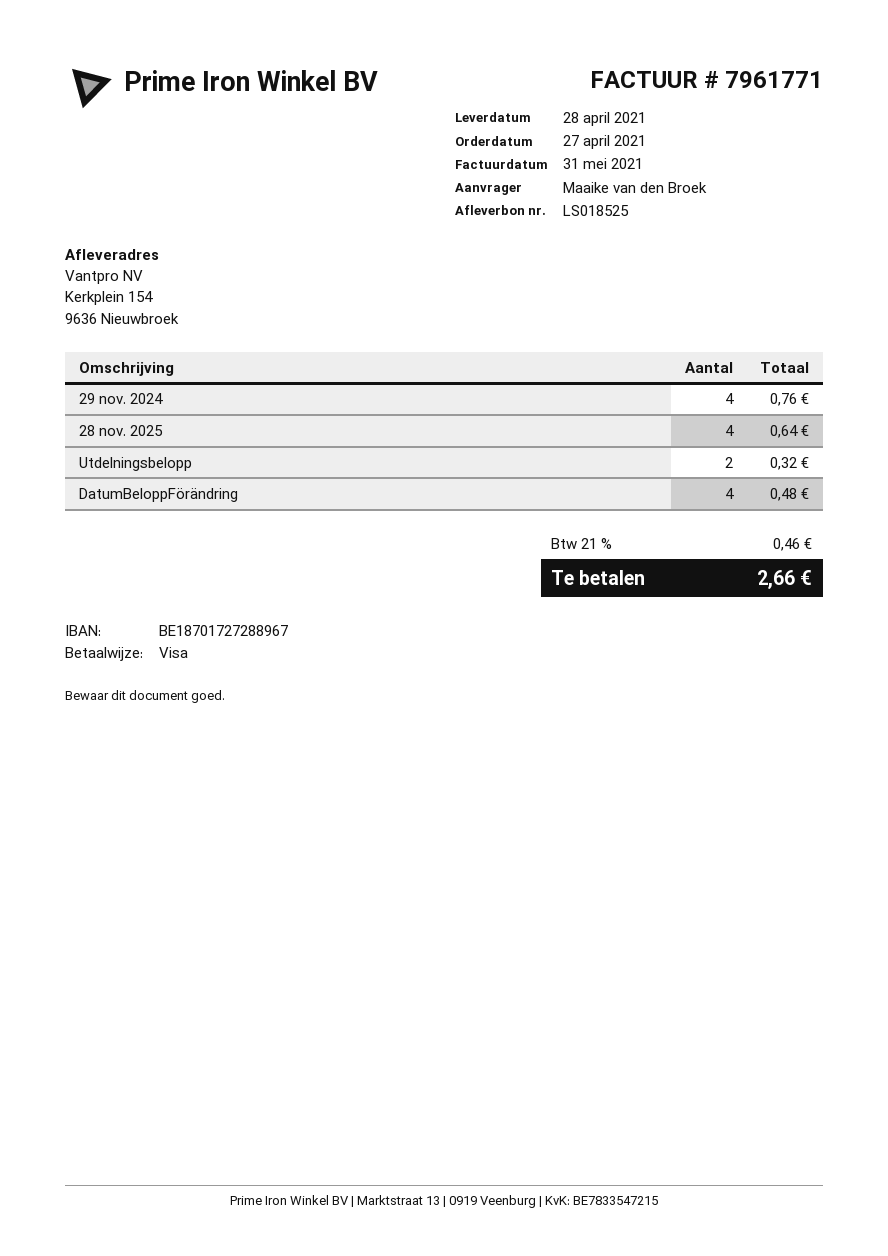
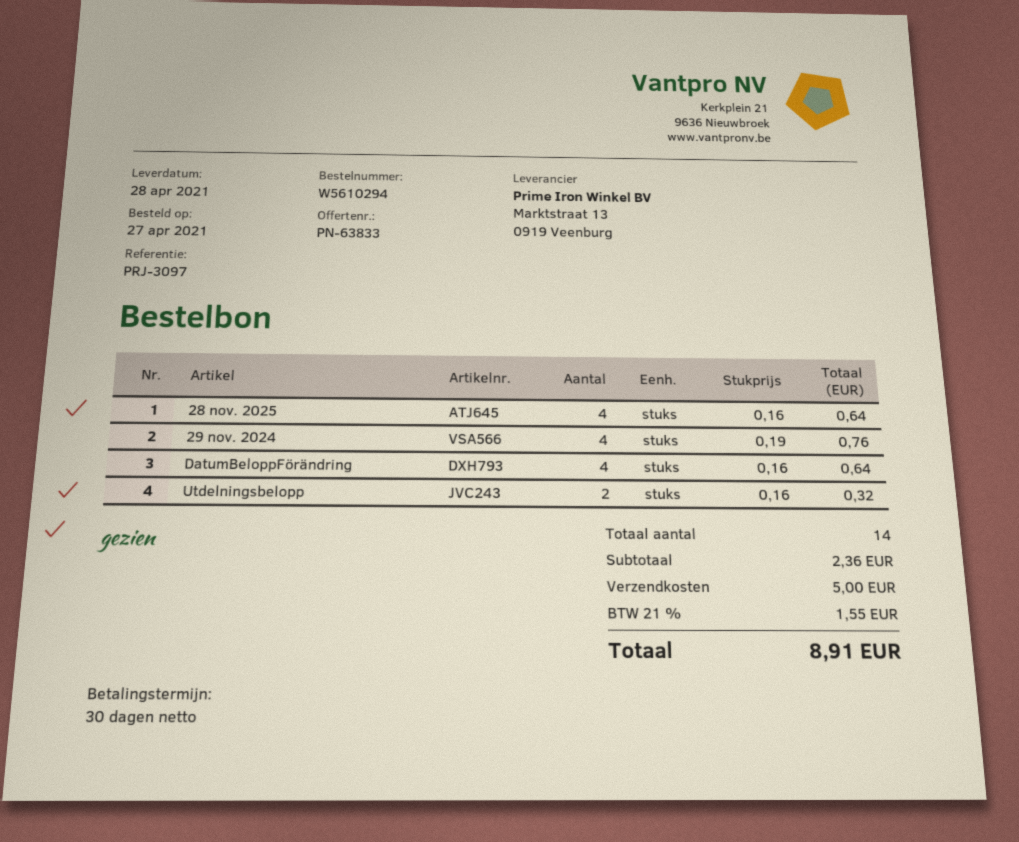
DatumBeloppFörändring: 4 for 0.48 -> 4 for 0.64
shipping: none -> 5.00
tax: 21% = 0.46 -> 21% = 1.55
total: 2.66 -> 8.91

